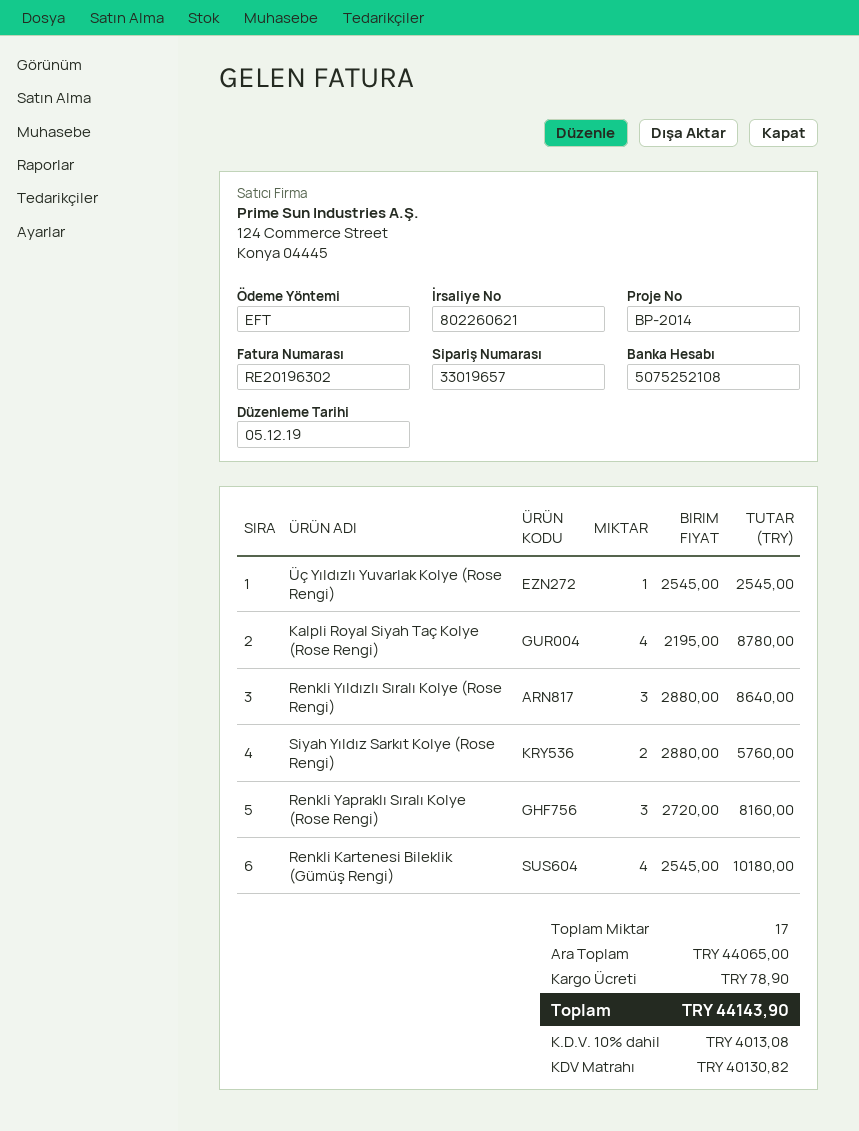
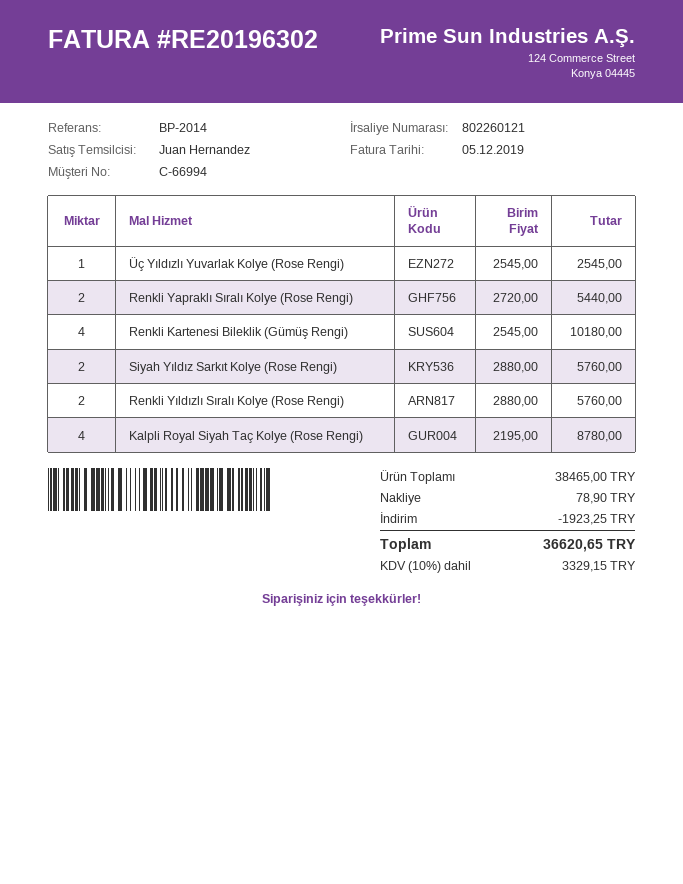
delivery note number: 802260621 -> 802260121
Renkli Yıldızlı Sıralı Kolye (Rose Rengi): 3 x 2880.00 = 8640.00 -> 2 x 2880.00 = 5760.00
Renkli Yapraklı Sıralı Kolye (Rose Rengi): 3 x 2720.00 = 8160.00 -> 2 x 2720.00 = 5440.00
subtotal: 44065.00 -> 38465.00
discount: none -> 1923.25
tax: 10% = 4013.08 -> 10% = 3329.15
total: 44143.90 -> 36620.65

